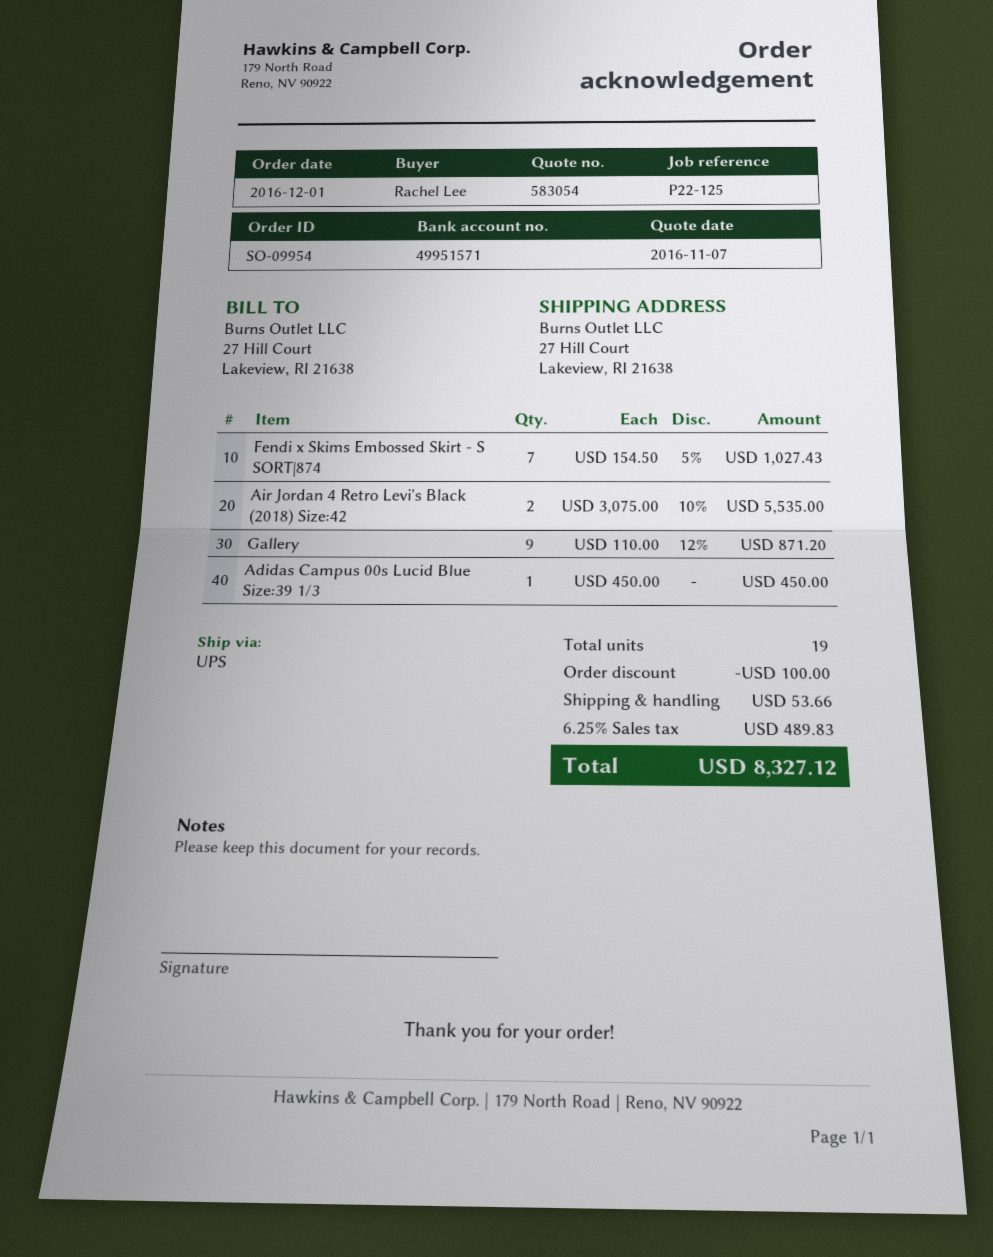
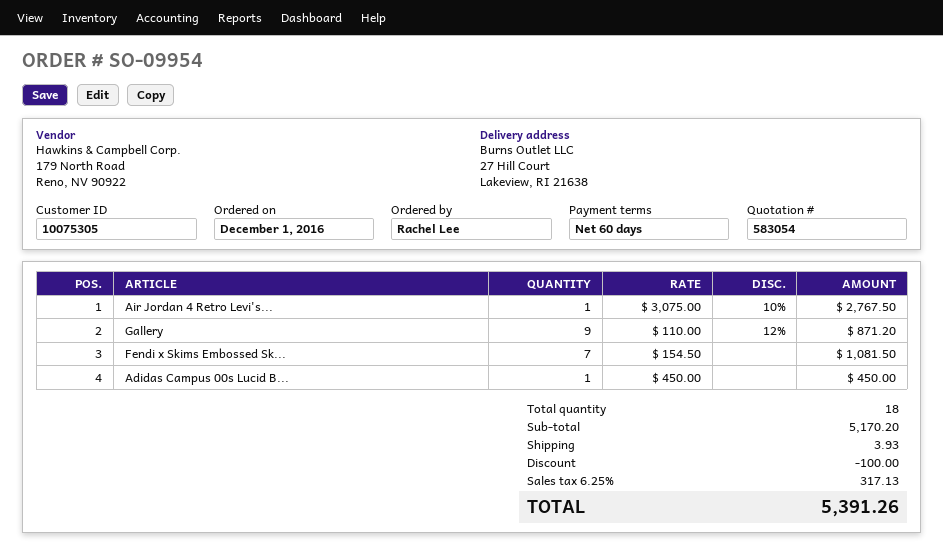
Fendi x Skims Embossed Skirt - S SORT|874: 7 x 154.50 - 5% = 1027.43 -> 7 x 154.50 = 1081.50
Air Jordan 4 Retro Levi's Black (2018) Size:42: 2 x 3075.00 - 10% = 5535.00 -> 1 x 3075.00 - 10% = 2767.50
total quantity: 19 -> 18
shipping: 53.66 -> 3.93
tax: 6.25% = 489.83 -> 6.25% = 317.13
total: 8327.12 -> 5391.26

